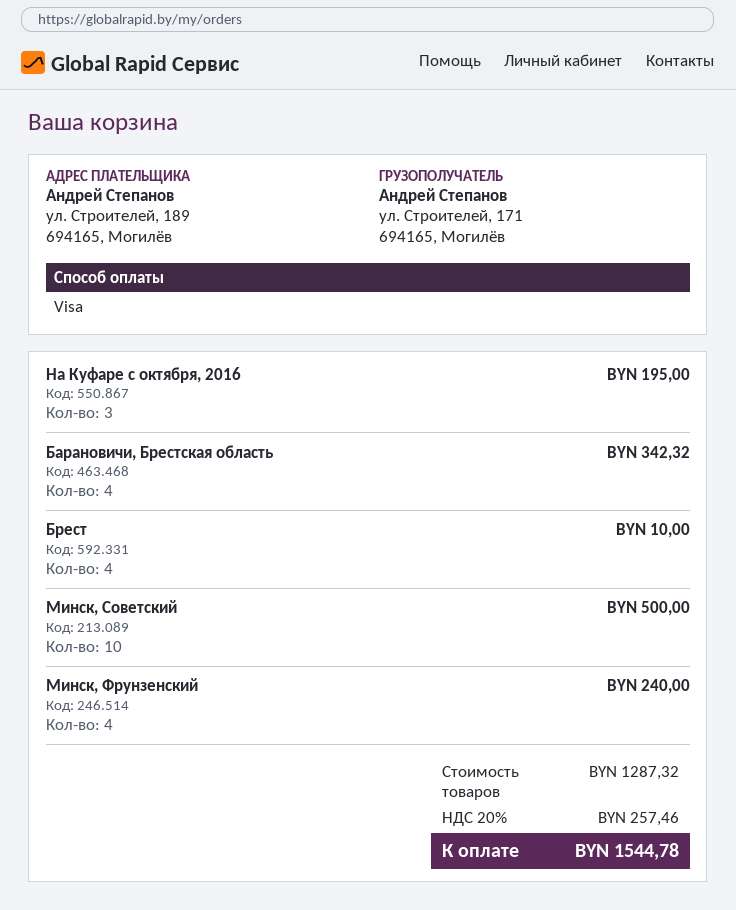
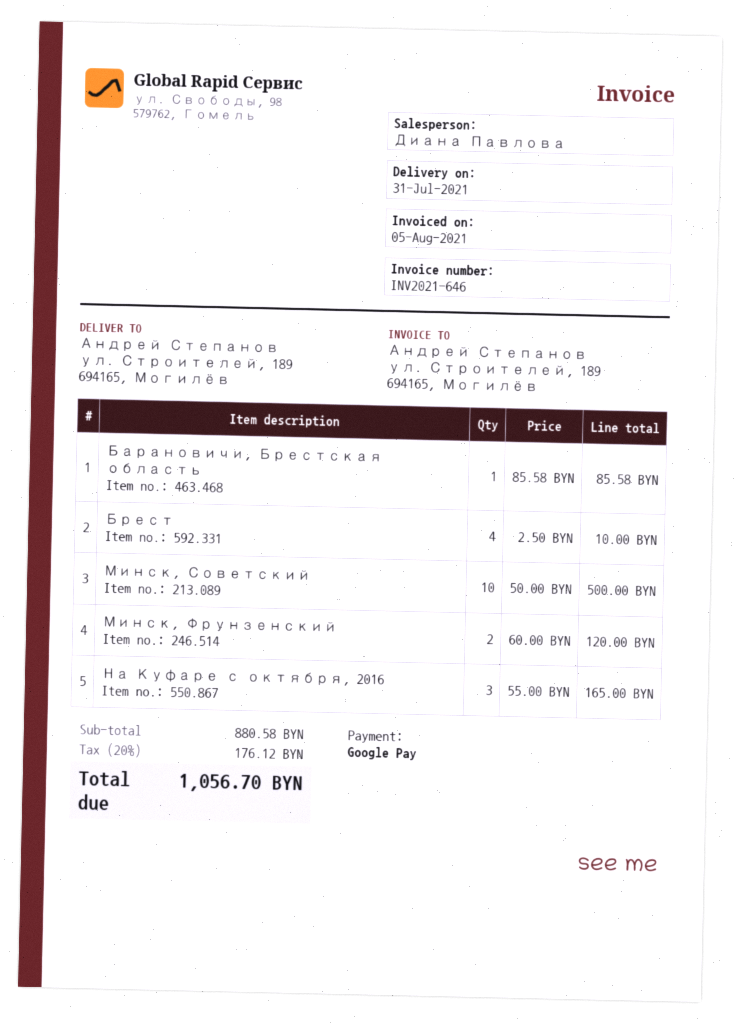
payment method: Visa -> Google Pay
ship to: ул. Строителей, 171, 694165, Могилёв -> ул. Строителей, 189, 694165, Могилёв
На Куфаре с октября, 2016: 3 for 195.00 -> 3 for 165.00
Барановичи, Брестская область: 4 for 342.32 -> 1 for 85.58
Минск, Фрунзенский: 4 for 240.00 -> 2 for 120.00
subtotal: 1287.32 -> 880.58
tax: 20% = 257.46 -> 20% = 176.12
total: 1544.78 -> 1056.70

